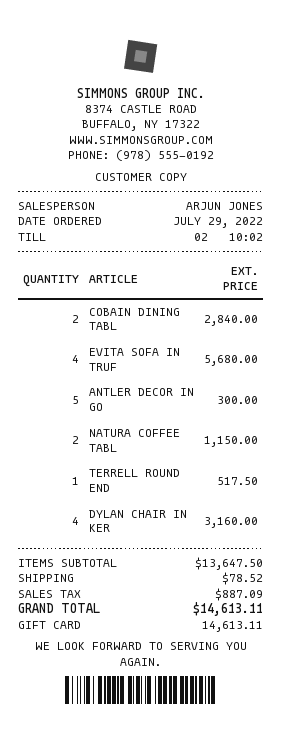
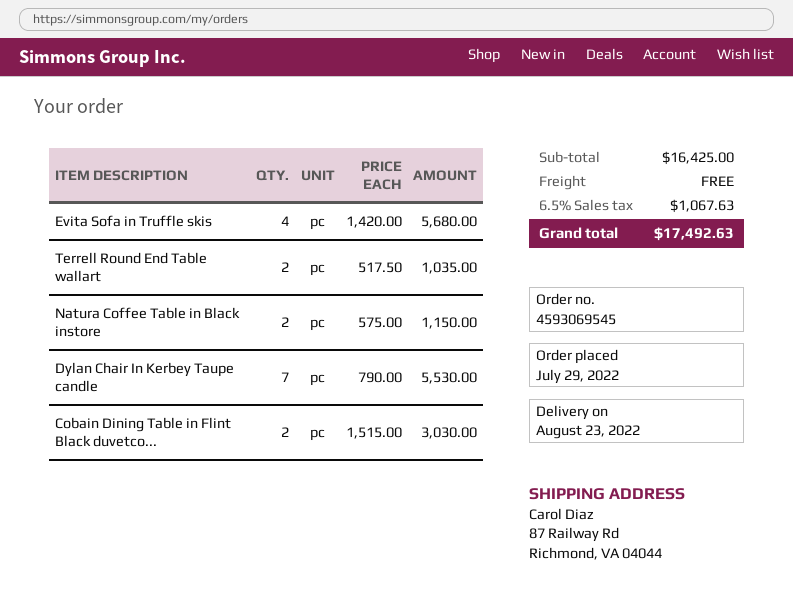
COBAIN DINING TABL: 2 for 2840.00 -> 2 for 3030.00
ANTLER DECOR IN GO: 5 for 300.00 -> none
TERRELL ROUND END: 1 for 517.50 -> 2 for 1035.00
DYLAN CHAIR IN KER: 4 for 3160.00 -> 7 for 5530.00
subtotal: 13647.50 -> 16425.00
shipping: 78.52 -> 0.00
tax: 887.09 -> 1067.63
total: 14613.11 -> 17492.63

